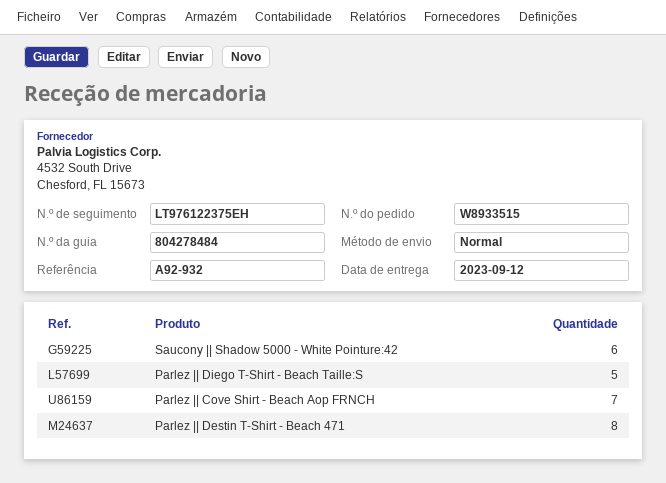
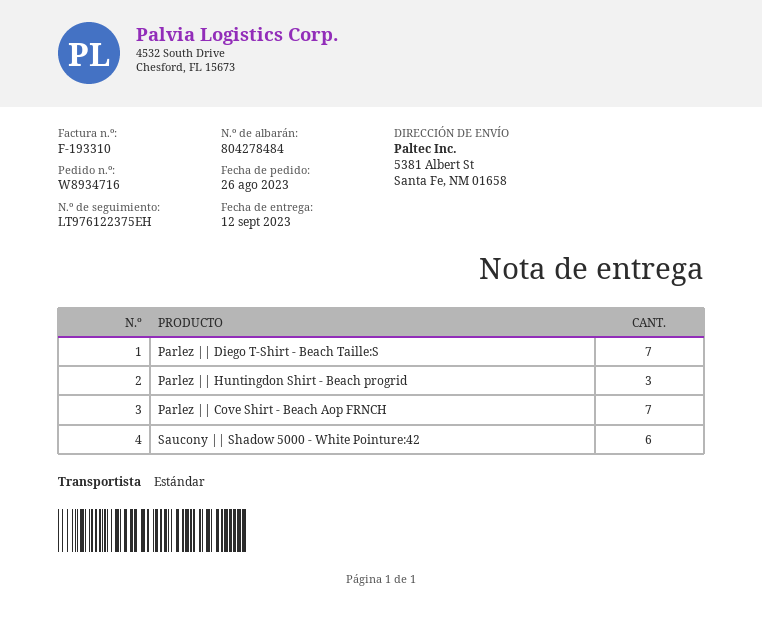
order number: W8933515 -> W8934716
Parlez || Diego T-Shirt - Beach Taille:S: 5 -> 7
Parlez || Destin T-Shirt - Beach 471: 8 -> none
Parlez || Huntingdon Shirt - Beach progrid: none -> 3

